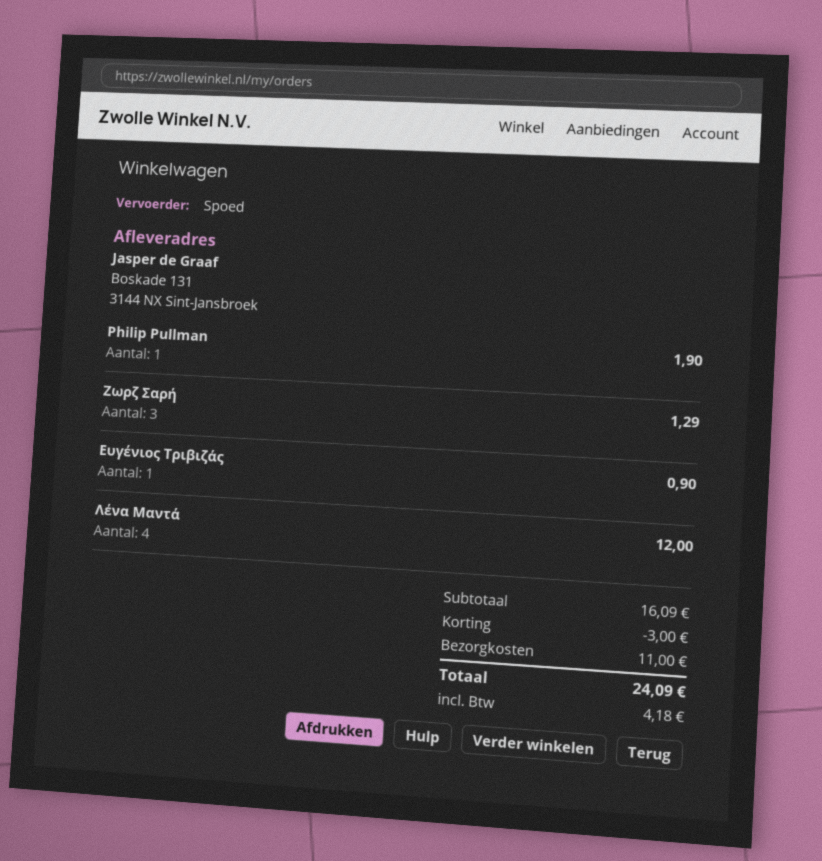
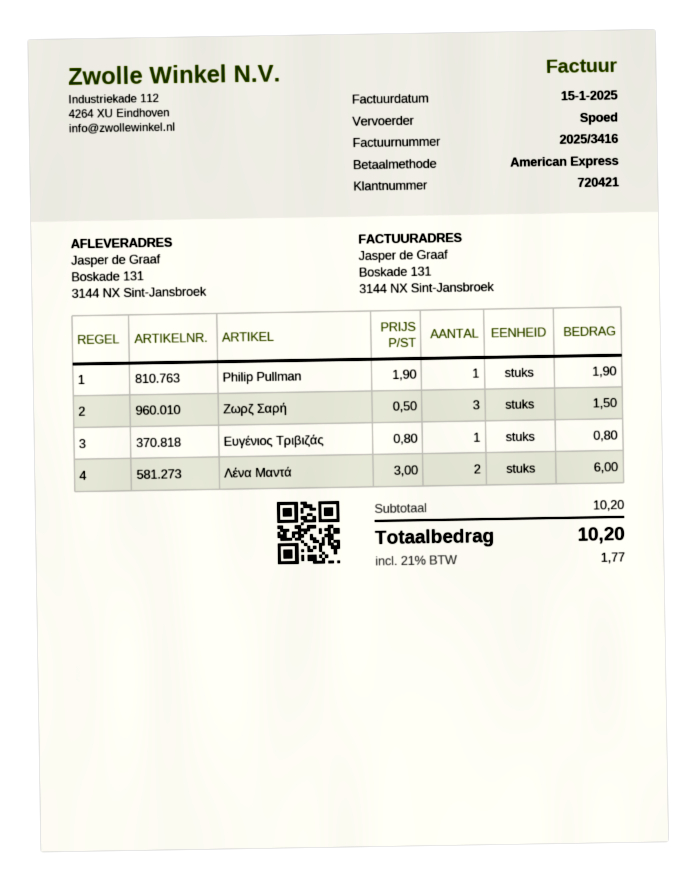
Ζωρζ Σαρή: 3 for 1.29 -> 3 for 1.50
Ευγένιος Τριβιζάς: 1 for 0.90 -> 1 for 0.80
Λένα Μαντά: 4 for 12.00 -> 2 for 6.00
subtotal: 16.09 -> 10.20
discount: 3.00 -> none
shipping: 11.00 -> none
tax: 4.18 -> 1.77
total: 24.09 -> 10.20

